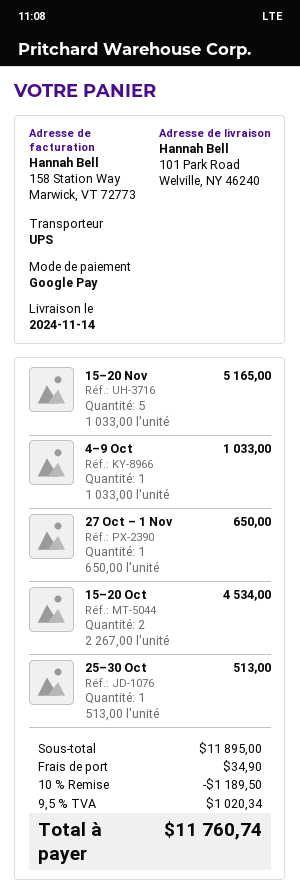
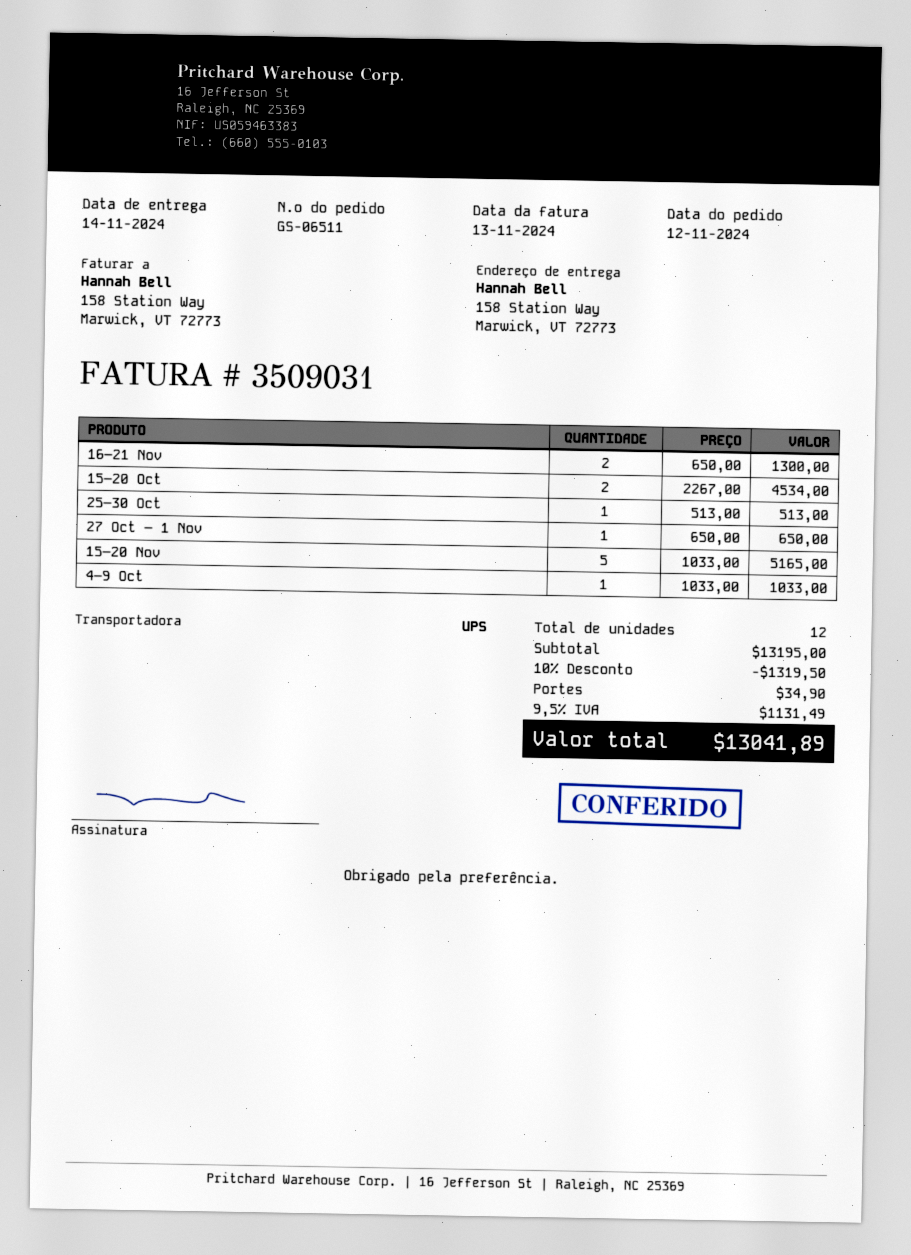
ship to: 101 Park Road, Welville, NY 46240 -> 158 Station Way, Marwick, VT 72773
16–21 Nov: none -> 2 x 650.00 = 1300.00
subtotal: 11895.00 -> 13195.00
discount: 10% = 1189.50 -> 10% = 1319.50
tax: 9.5% = 1020.34 -> 9.5% = 1131.49
total: 11760.74 -> 13041.89

